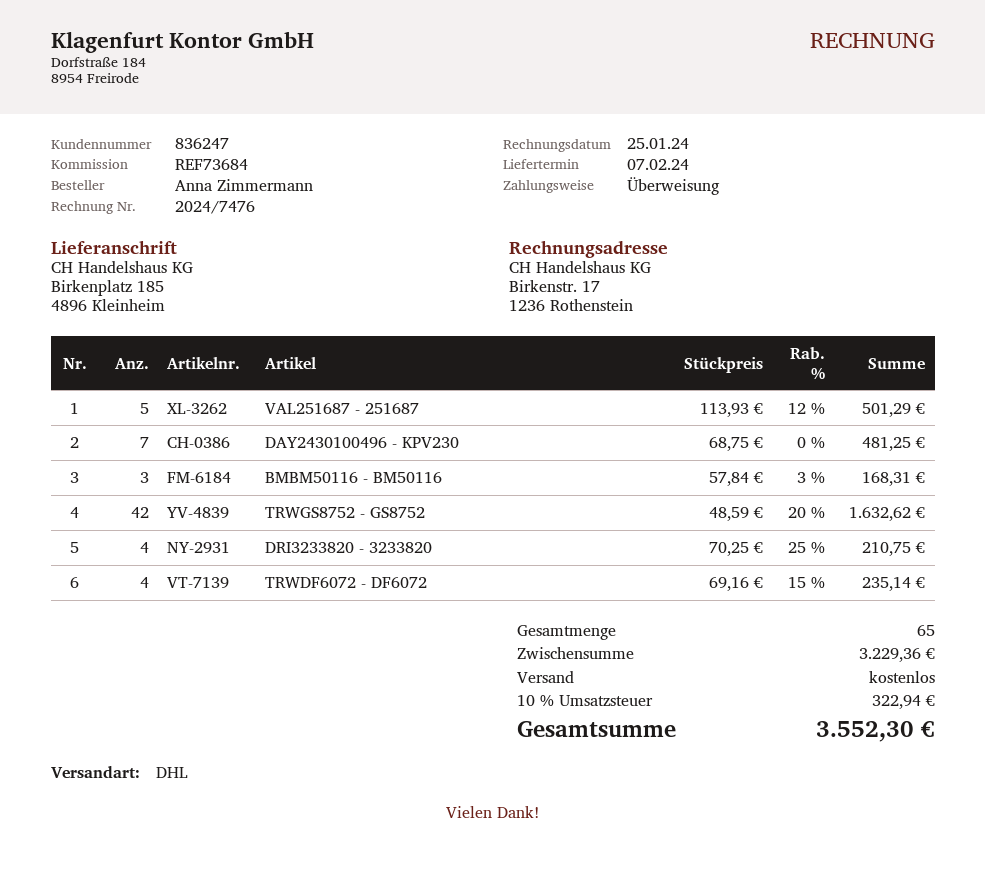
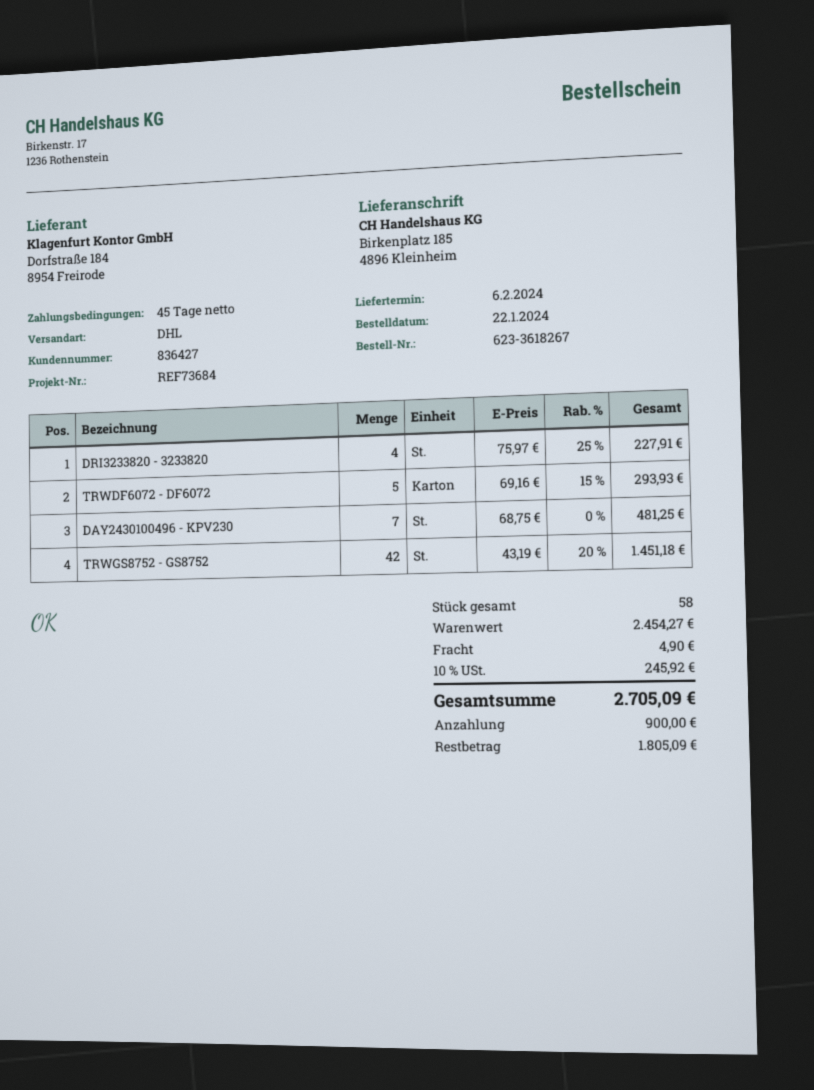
delivery date: 2024-02-07 -> 2024-02-06
customer number: 836247 -> 836427
VAL251687 - 251687: 5 x 113.93 - 12% = 501.29 -> none
BMBM50116 - BM50116: 3 x 57.84 - 3% = 168.31 -> none
TRWGS8752 - GS8752: 42 x 48.59 - 20% = 1632.62 -> 42 x 43.19 - 20% = 1451.18
DRI3233820 - 3233820: 4 x 70.25 - 25% = 210.75 -> 4 x 75.97 - 25% = 227.91
TRWDF6072 - DF6072: 4 x 69.16 - 15% = 235.14 -> 5 x 69.16 - 15% = 293.93
total quantity: 65 -> 58
subtotal: 3229.36 -> 2454.27
shipping: 0.00 -> 4.90
tax: 10% = 322.94 -> 10% = 245.92
total: 3552.30 -> 2705.09

